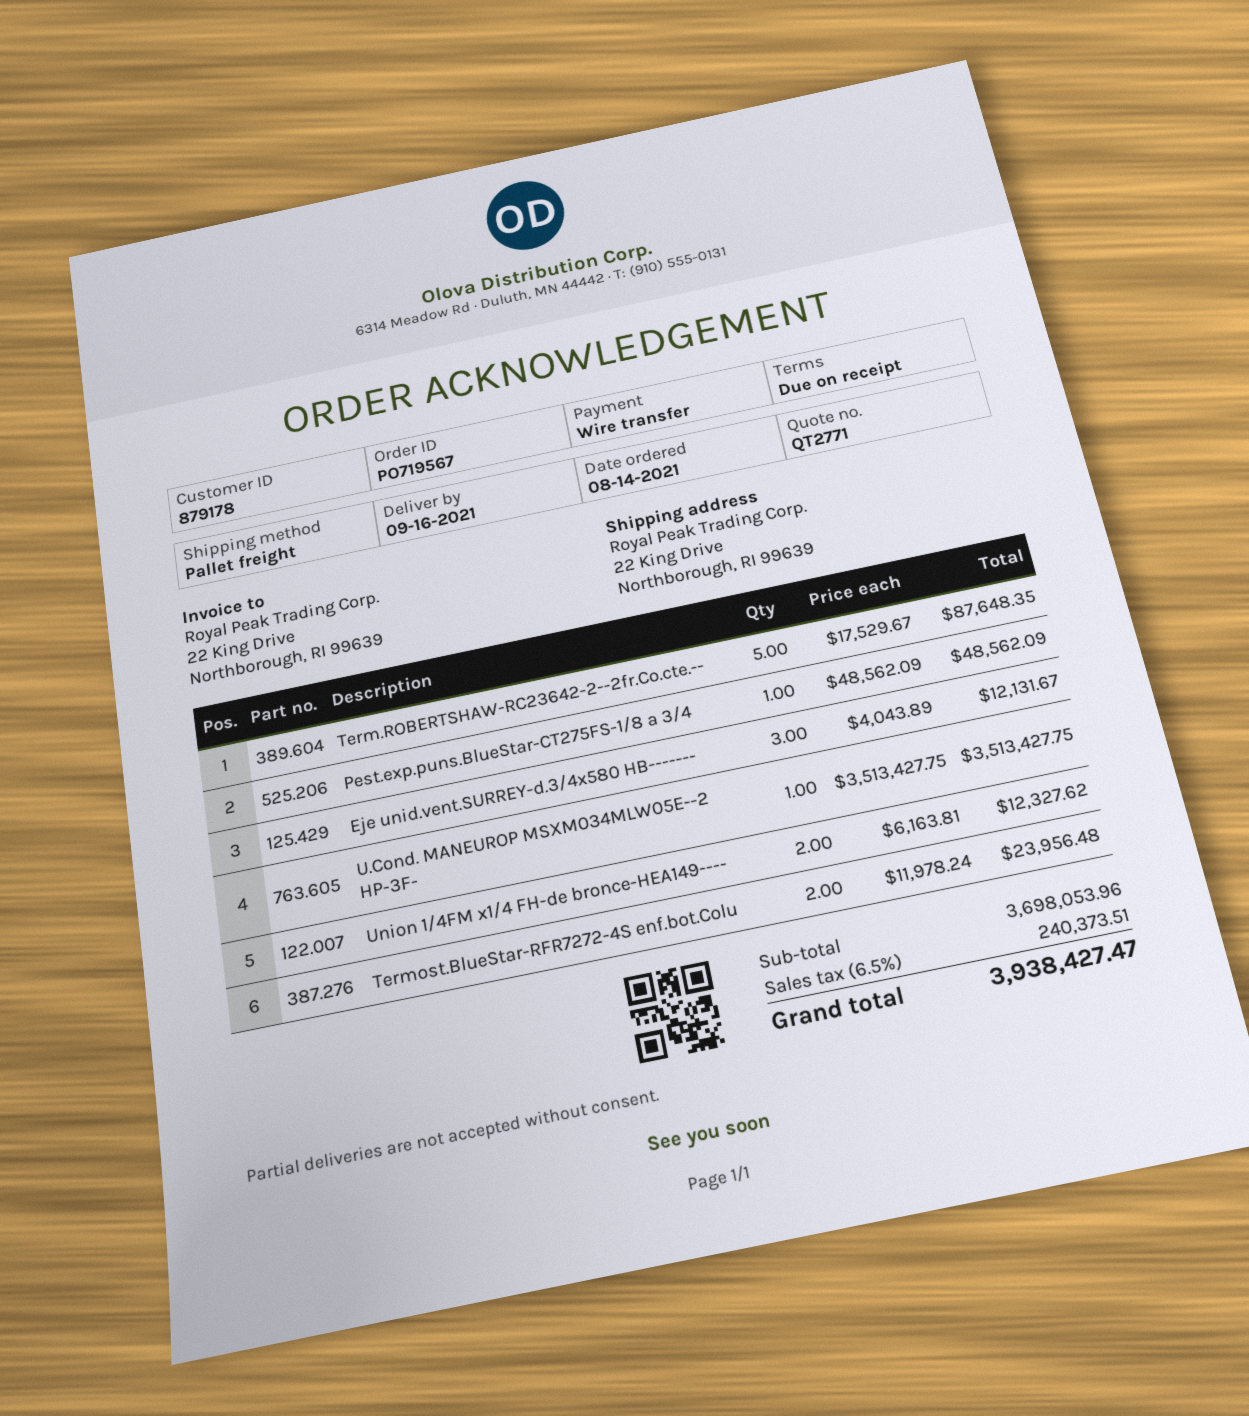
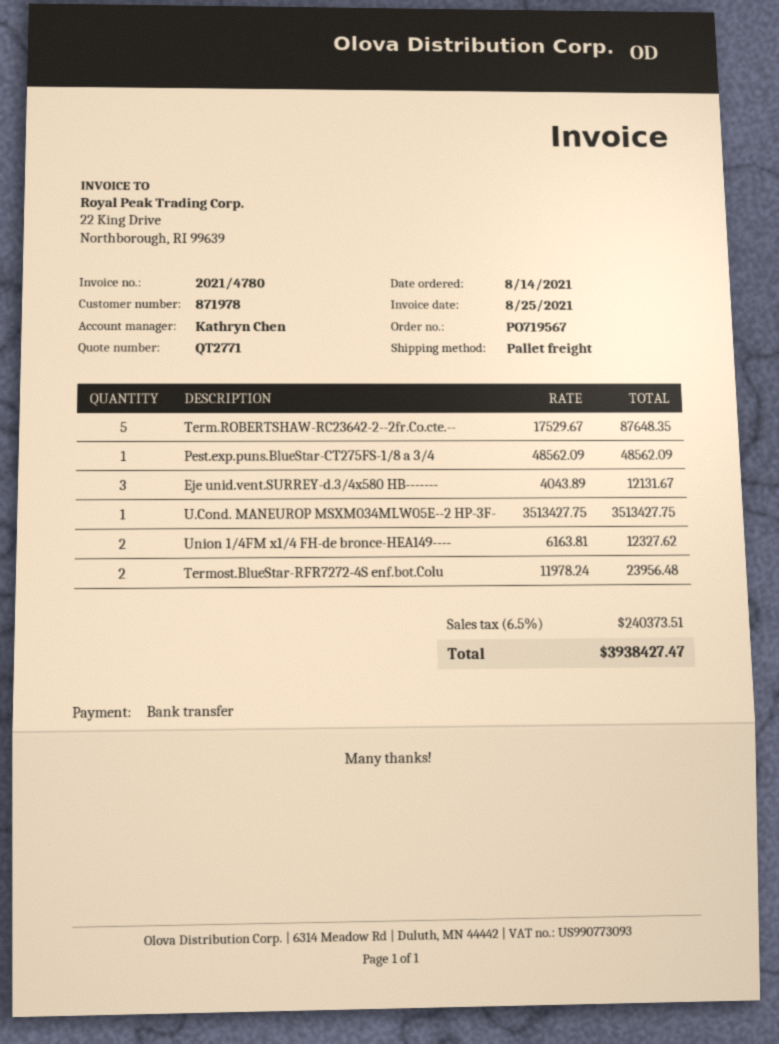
customer number: 879178 -> 871978

